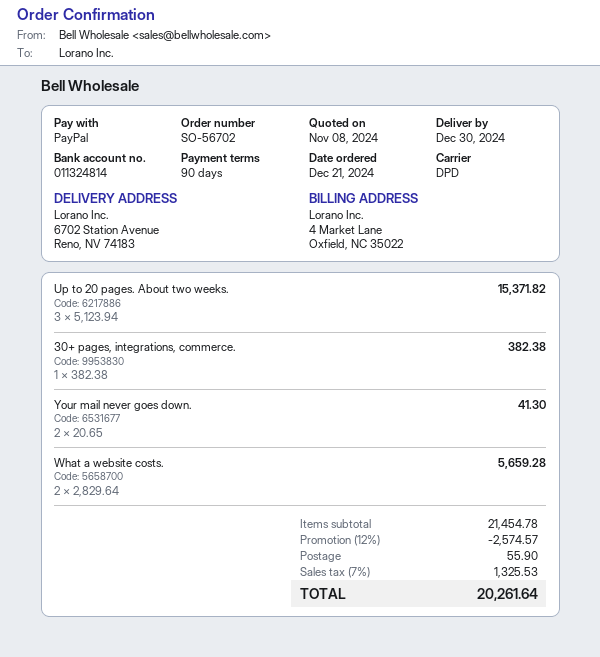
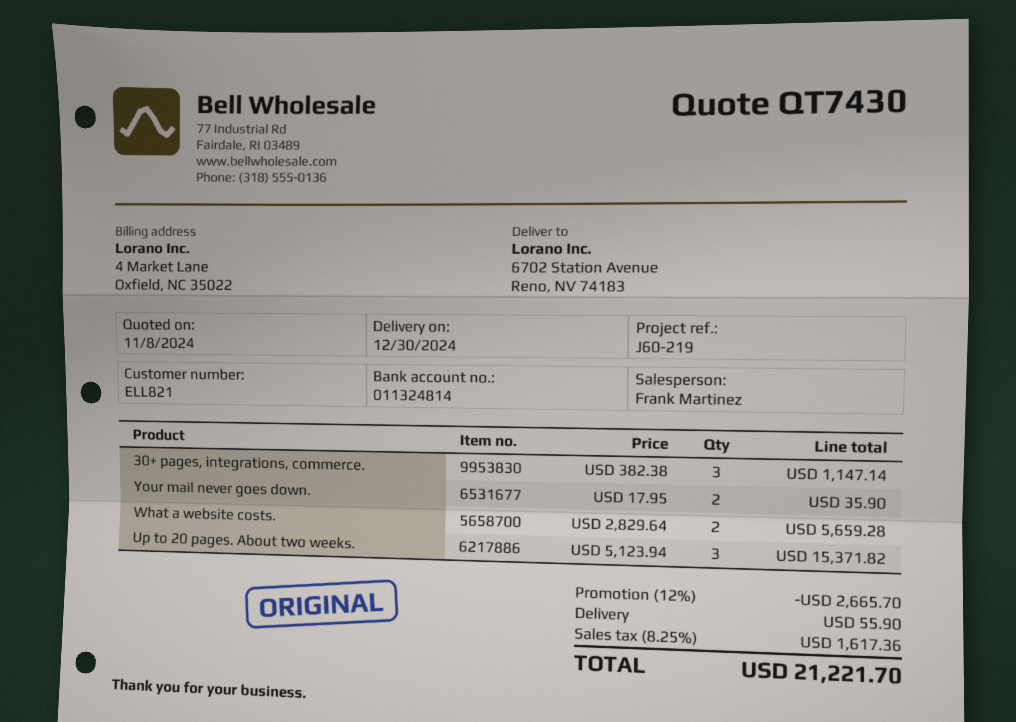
30+ pages, integrations, commerce.: 1 x 382.38 = 382.38 -> 3 x 382.38 = 1147.14
Your mail never goes down.: 2 x 20.65 = 41.30 -> 2 x 17.95 = 35.90
discount: 12% = 2574.57 -> 12% = 2665.70
tax: 7% = 1325.53 -> 8.25% = 1617.36
total: 20261.64 -> 21221.70

